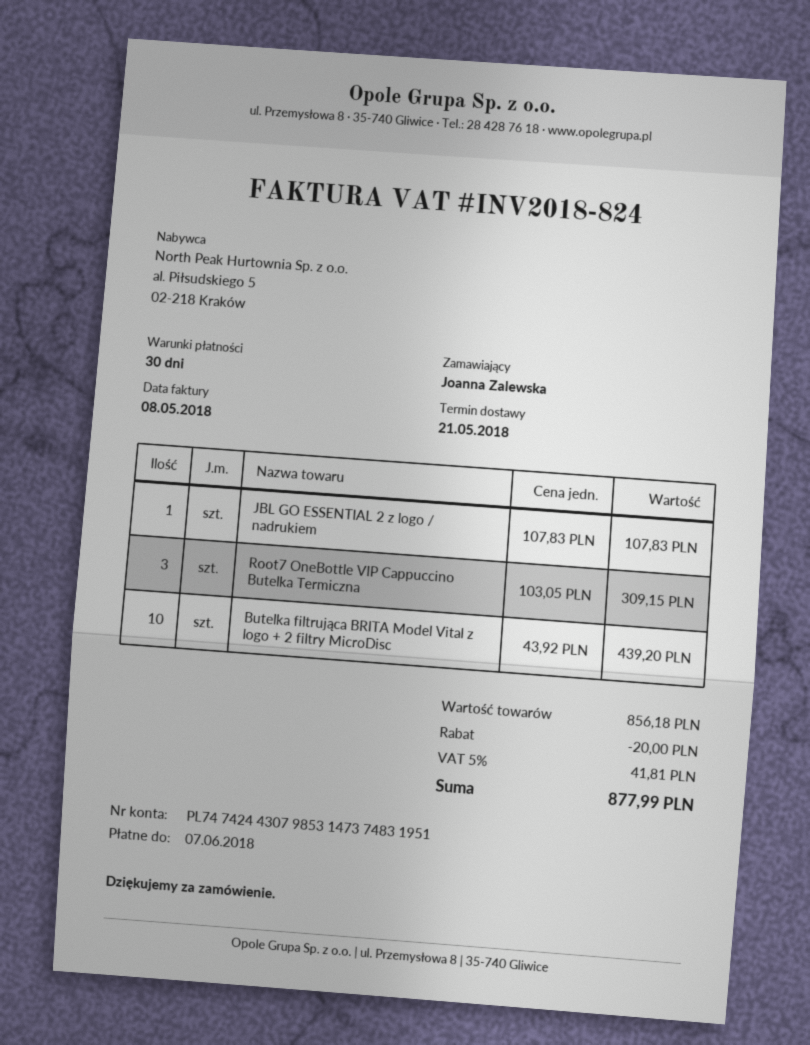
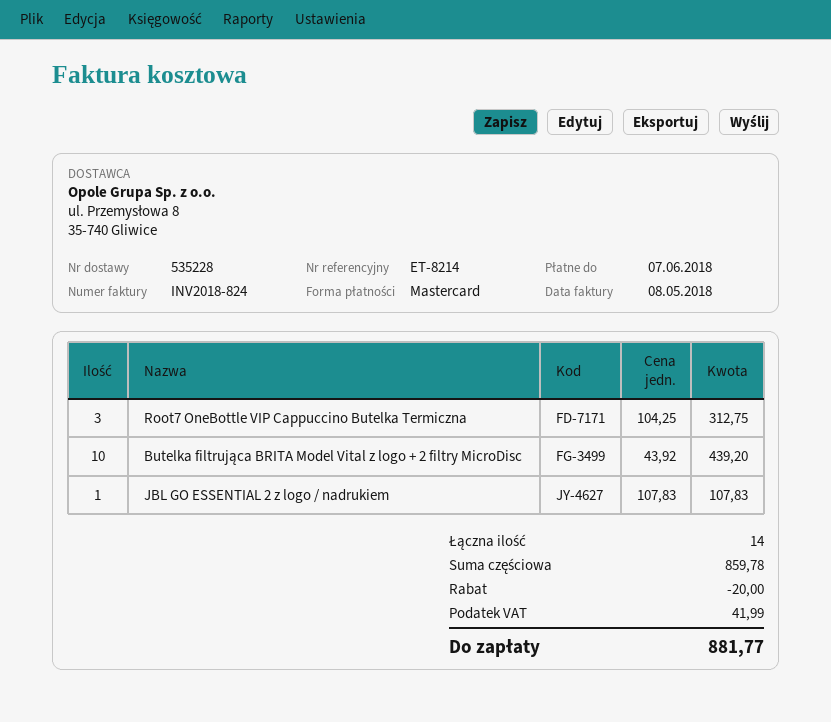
Root7 OneBottle VIP Cappuccino Butelka Termiczna: 3 x 103.05 = 309.15 -> 3 x 104.25 = 312.75
subtotal: 856.18 -> 859.78
tax: 41.81 -> 41.99
total: 877.99 -> 881.77

